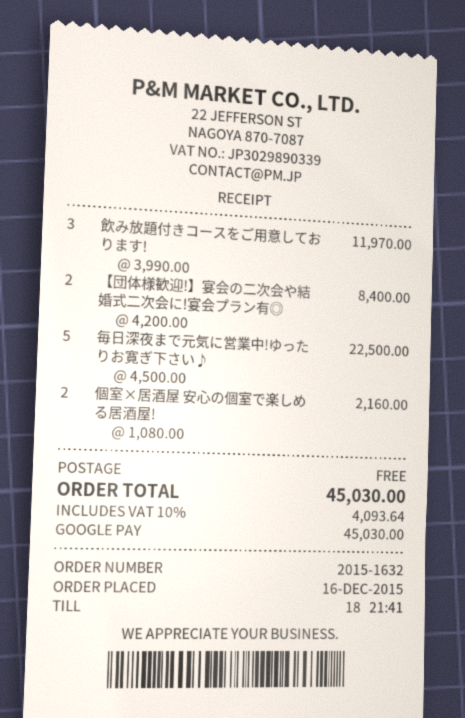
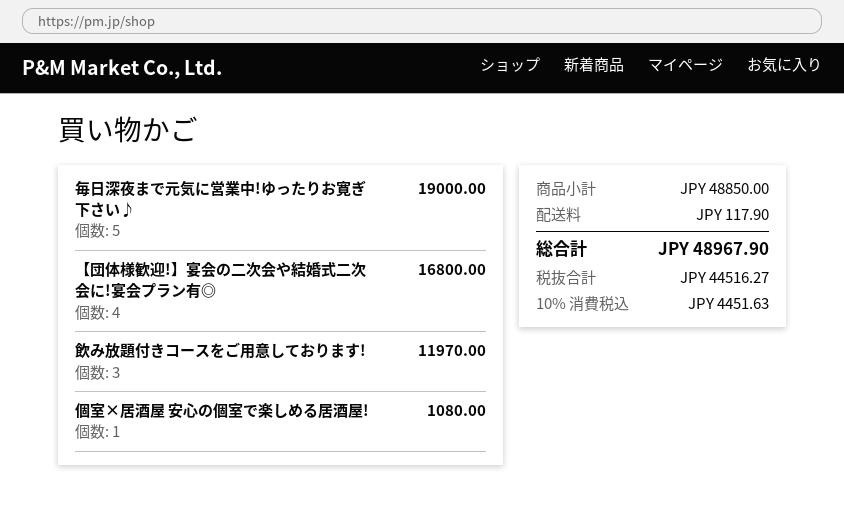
【団体様歓迎!】宴会の二次会や結婚式二次会に!宴会プラン有◎: 2 for 8400.00 -> 4 for 16800.00
毎日深夜まで元気に営業中!ゆったりお寛ぎ下さい♪: 5 for 22500.00 -> 5 for 19000.00
個室×居酒屋 安心の個室で楽しめる居酒屋!: 2 for 2160.00 -> 1 for 1080.00
shipping: 0.00 -> 117.90
tax: 10% = 4093.64 -> 10% = 4451.63
total: 45030.00 -> 48967.90

